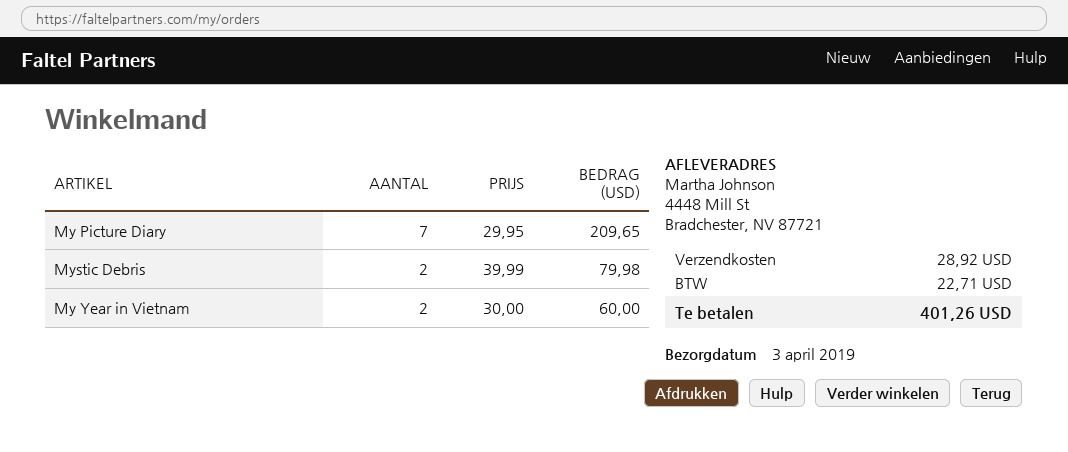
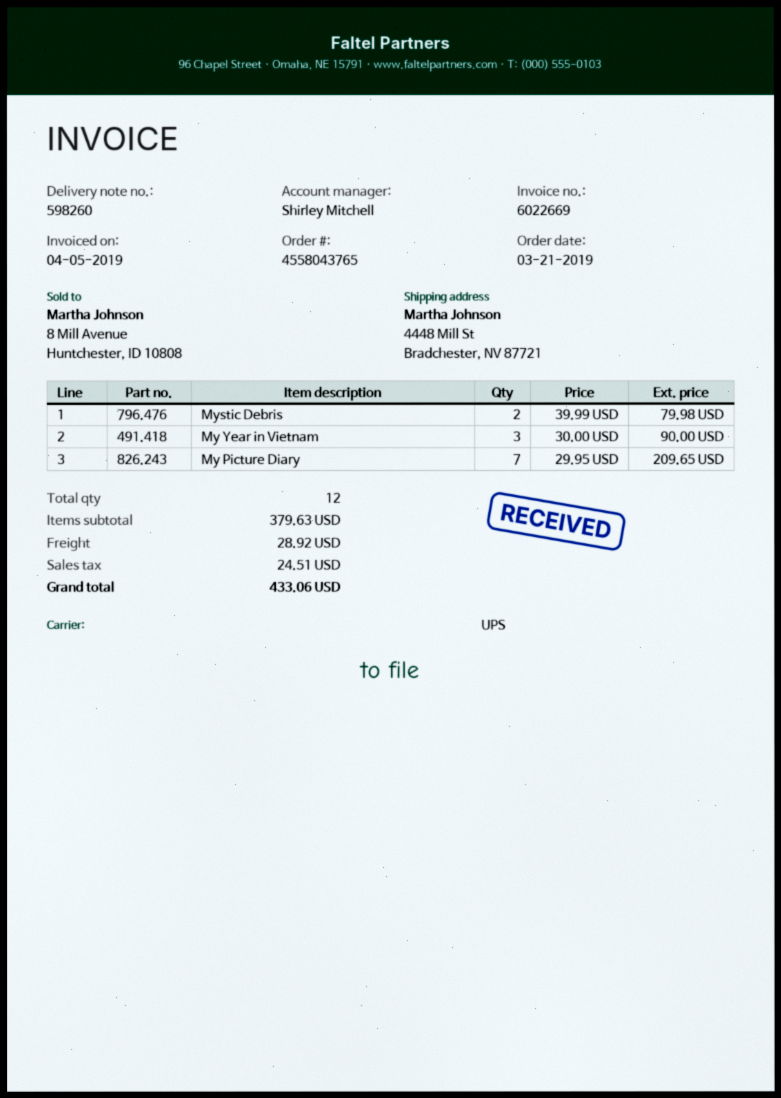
My Year in Vietnam: 2 x 30.00 = 60.00 -> 3 x 30.00 = 90.00
tax: 22.71 -> 24.51
total: 401.26 -> 433.06

